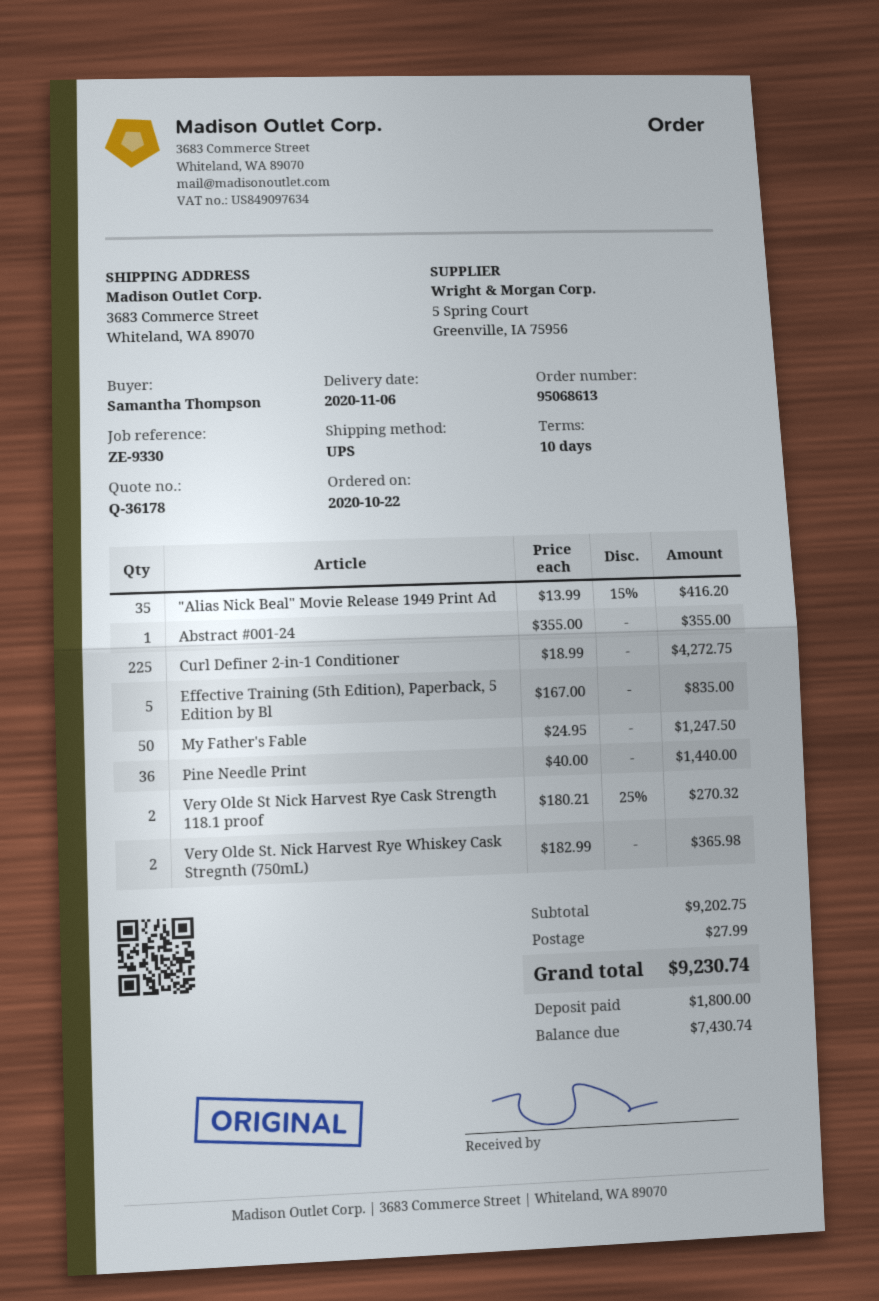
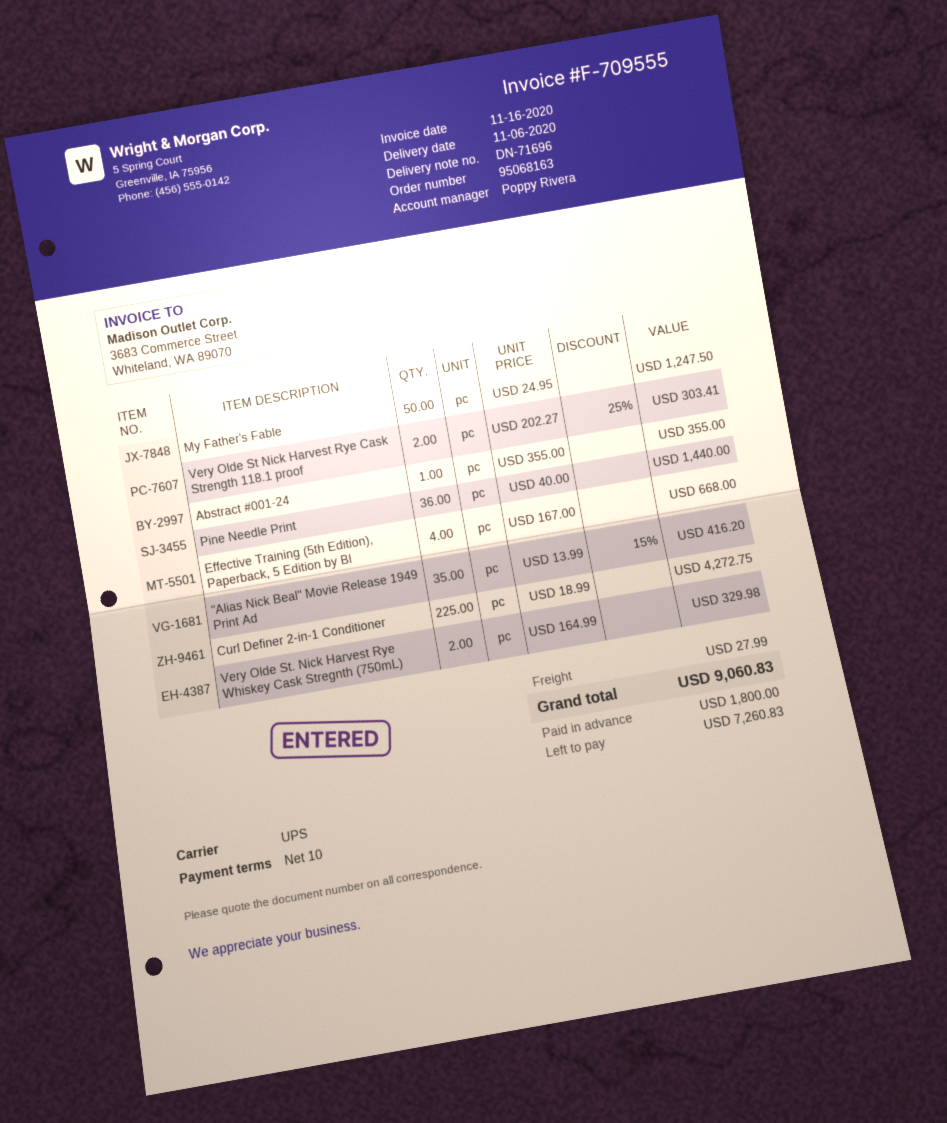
order number: 95068613 -> 95068163
Effective Training (5th Edition), Paperback, 5 Edition by Bl: 5 x 167.00 = 835.00 -> 4 x 167.00 = 668.00
Very Olde St Nick Harvest Rye Cask Strength 118.1 proof: 2 x 180.21 - 25% = 270.32 -> 2 x 202.27 - 25% = 303.41
Very Olde St. Nick Harvest Rye Whiskey Cask Stregnth (750mL): 2 x 182.99 = 365.98 -> 2 x 164.99 = 329.98
total: 9230.74 -> 9060.83
balance: 7430.74 -> 7260.83

